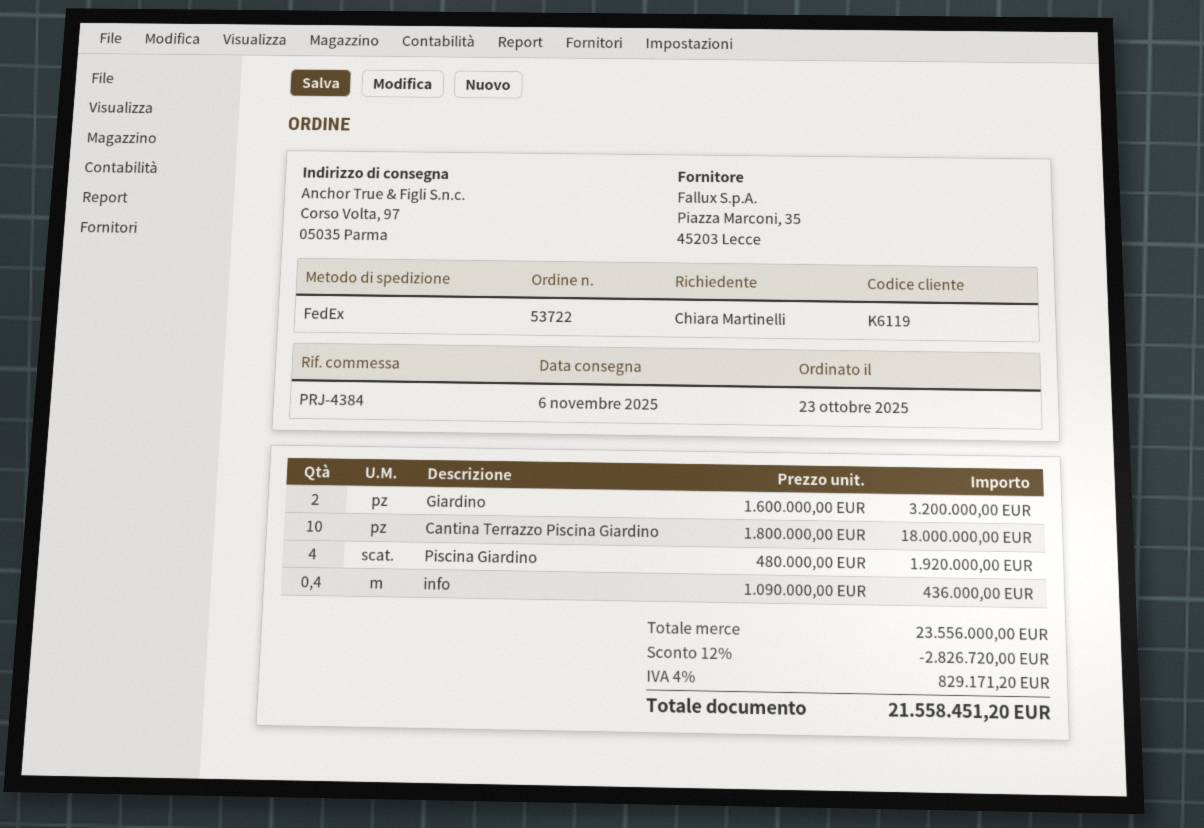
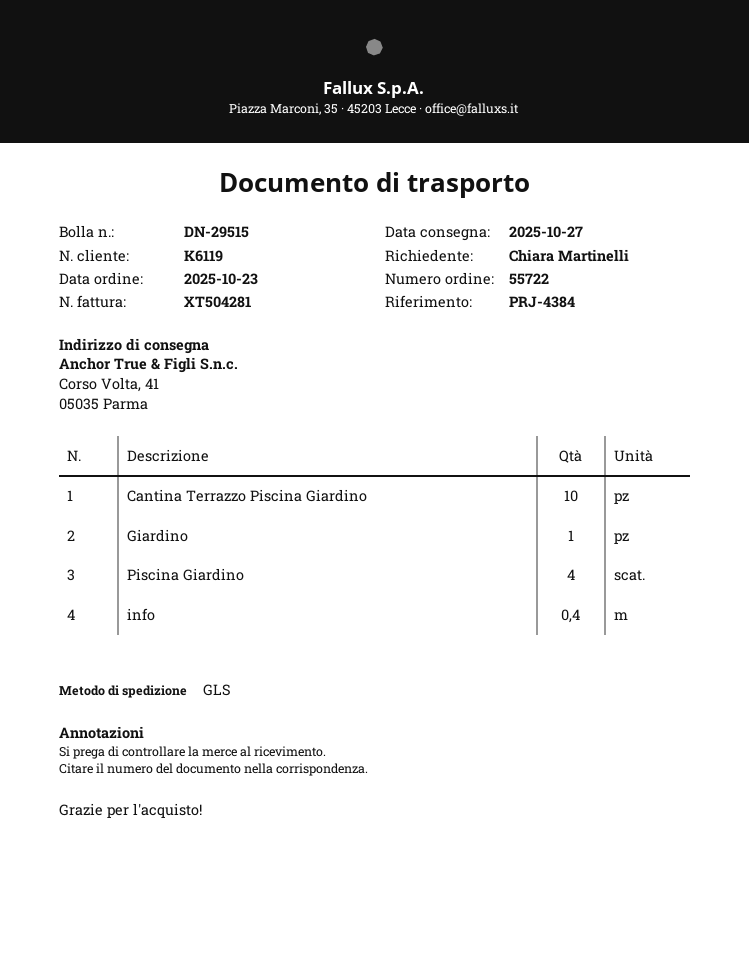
order number: 53722 -> 55722
delivery date: 2025-11-06 -> 2025-10-27
shipping method: FedEx -> GLS
ship to: Corso Volta, 97, 05035 Parma -> Corso Volta, 41, 05035 Parma
Giardino: 2 -> 1

